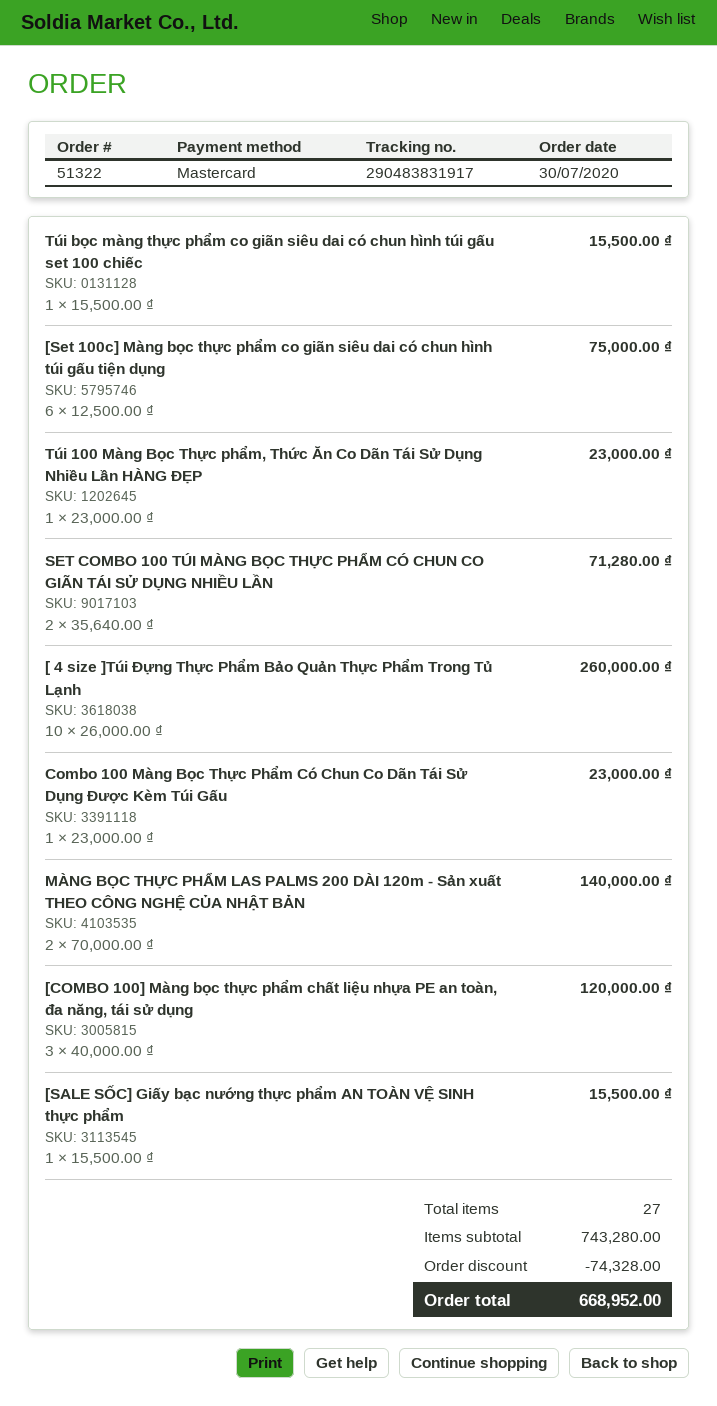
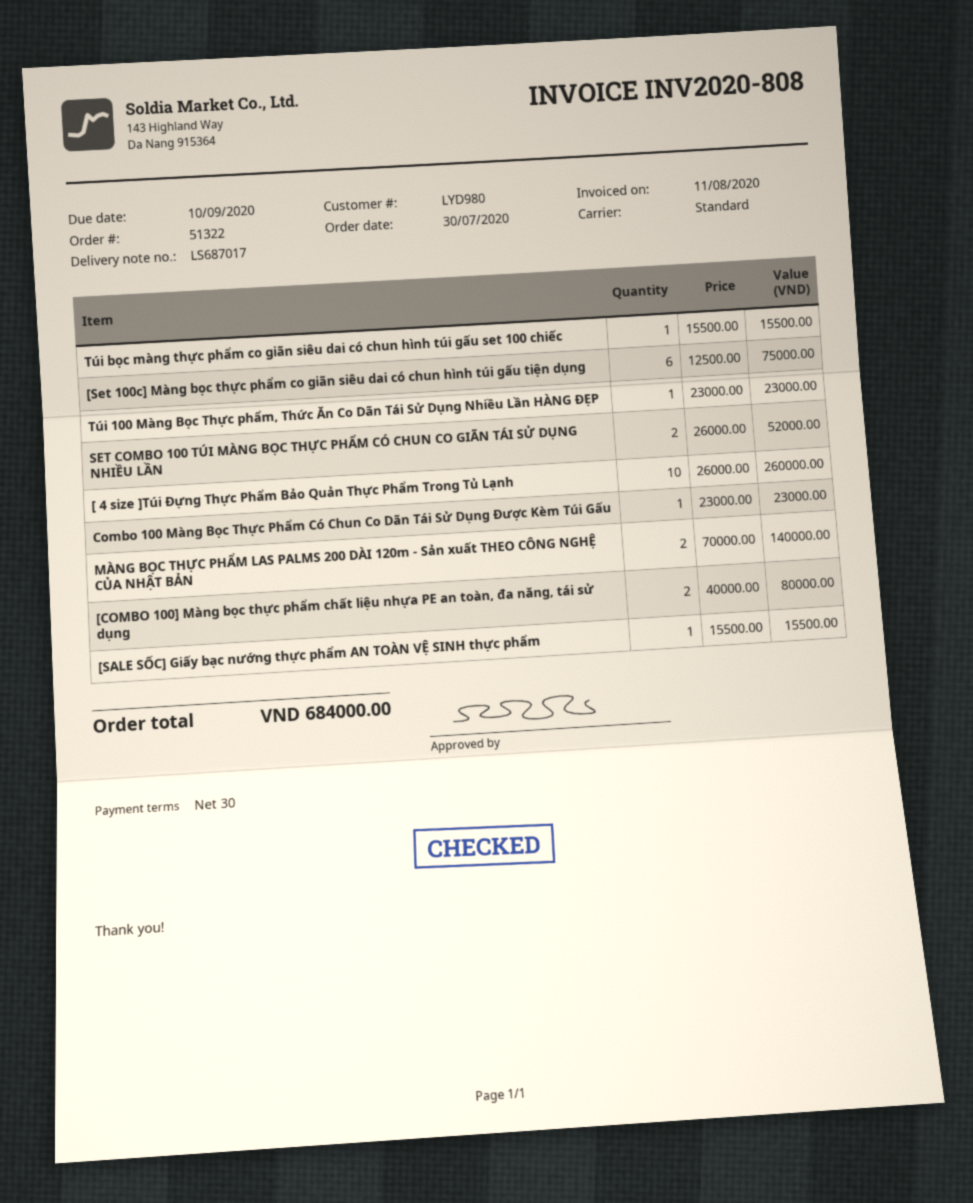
SET COMBO 100 TÚI MÀNG BỌC THỰC PHẨM CÓ CHUN CO GIÃN TÁI SỬ DỤNG NHIỀU LẦN: 2 x 35640.00 = 71280.00 -> 2 x 26000.00 = 52000.00
[COMBO 100] Màng bọc thực phẩm chất liệu nhựa PE an toàn, đa năng, tái sử dụng: 3 x 40000.00 = 120000.00 -> 2 x 40000.00 = 80000.00
discount: 74328.00 -> none
total: 668952.00 -> 684000.00

